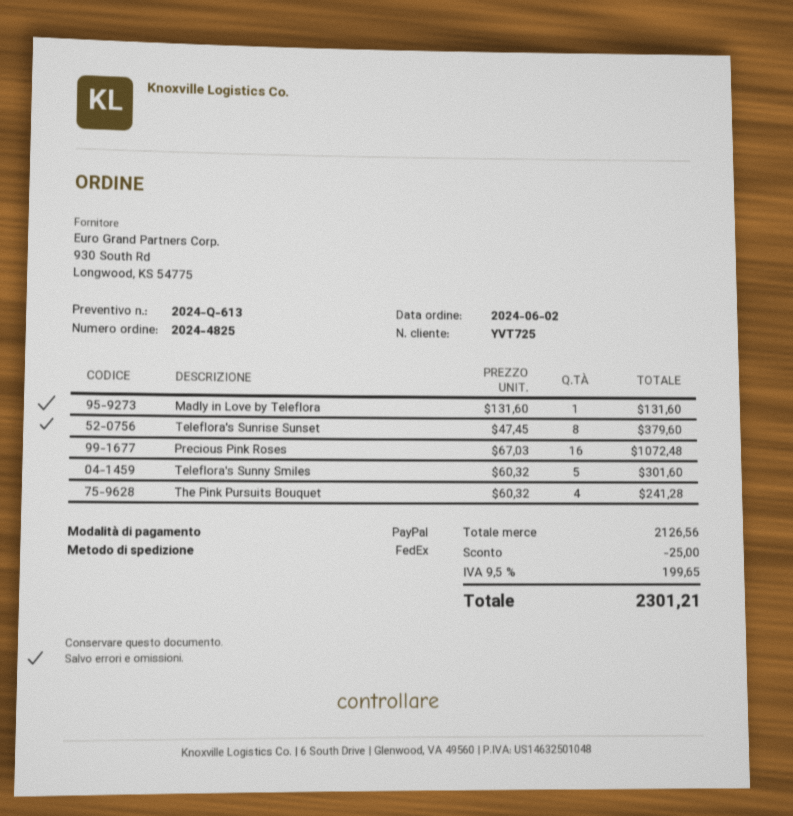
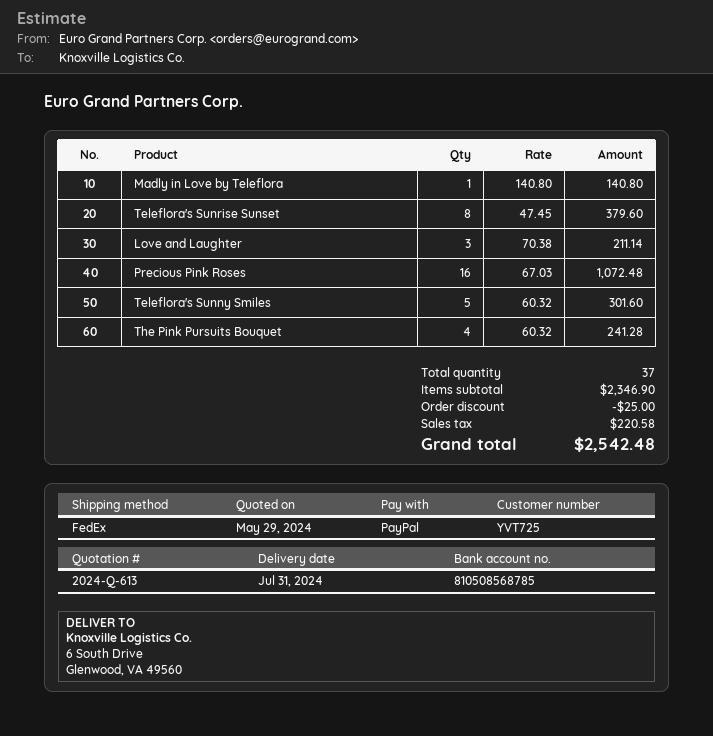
Madly in Love by Teleflora: 1 x 131.60 = 131.60 -> 1 x 140.80 = 140.80
Love and Laughter: none -> 3 x 70.38 = 211.14
subtotal: 2126.56 -> 2346.90
tax: 199.65 -> 220.58
total: 2301.21 -> 2542.48

